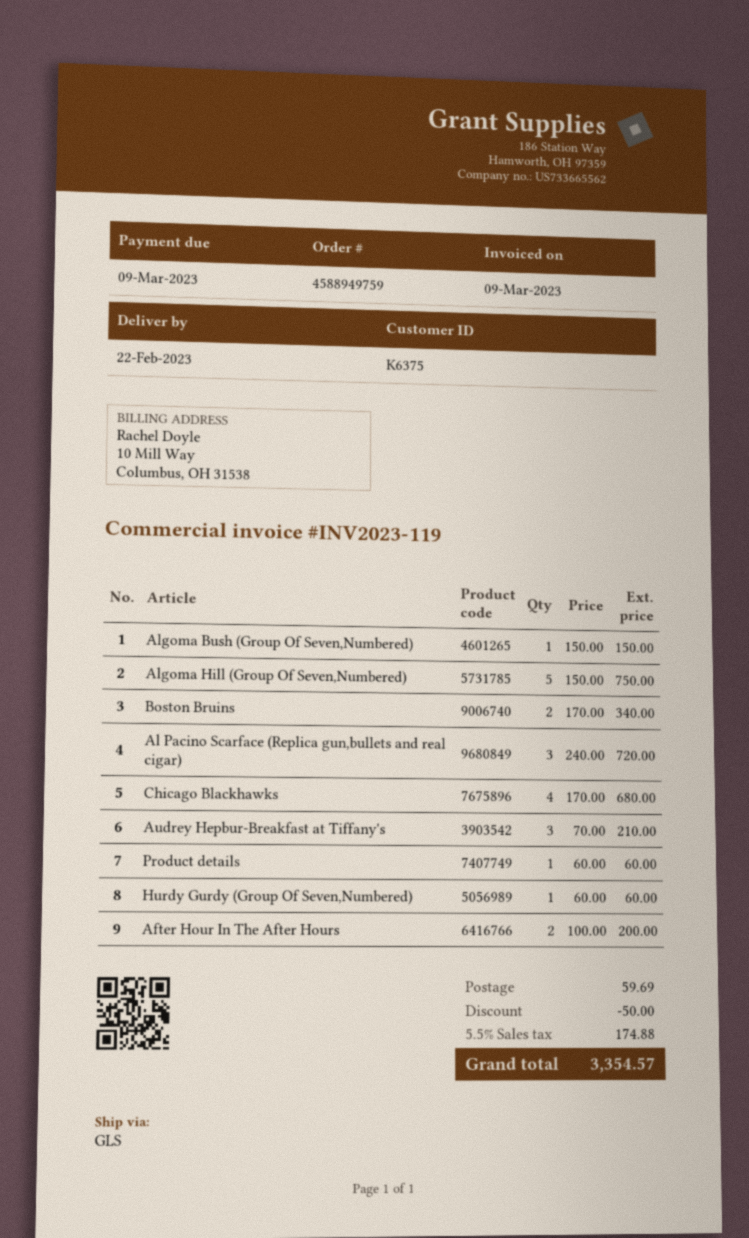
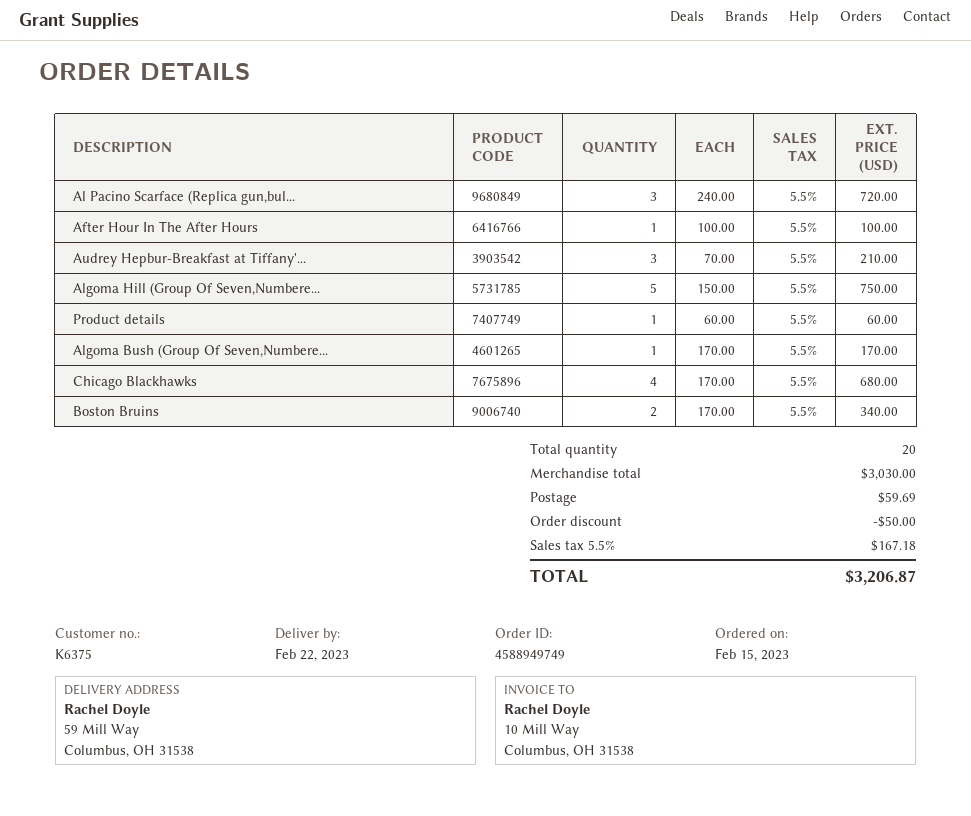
order number: 4588949759 -> 4588949749
Algoma Bush (Group Of Seven,Numbered): 1 x 150.00 = 150.00 -> 1 x 170.00 = 170.00
Hurdy Gurdy (Group Of Seven,Numbered): 1 x 60.00 = 60.00 -> none
After Hour In The After Hours: 2 x 100.00 = 200.00 -> 1 x 100.00 = 100.00
tax: 5.5% = 174.88 -> 5.5% = 167.18
total: 3354.57 -> 3206.87

